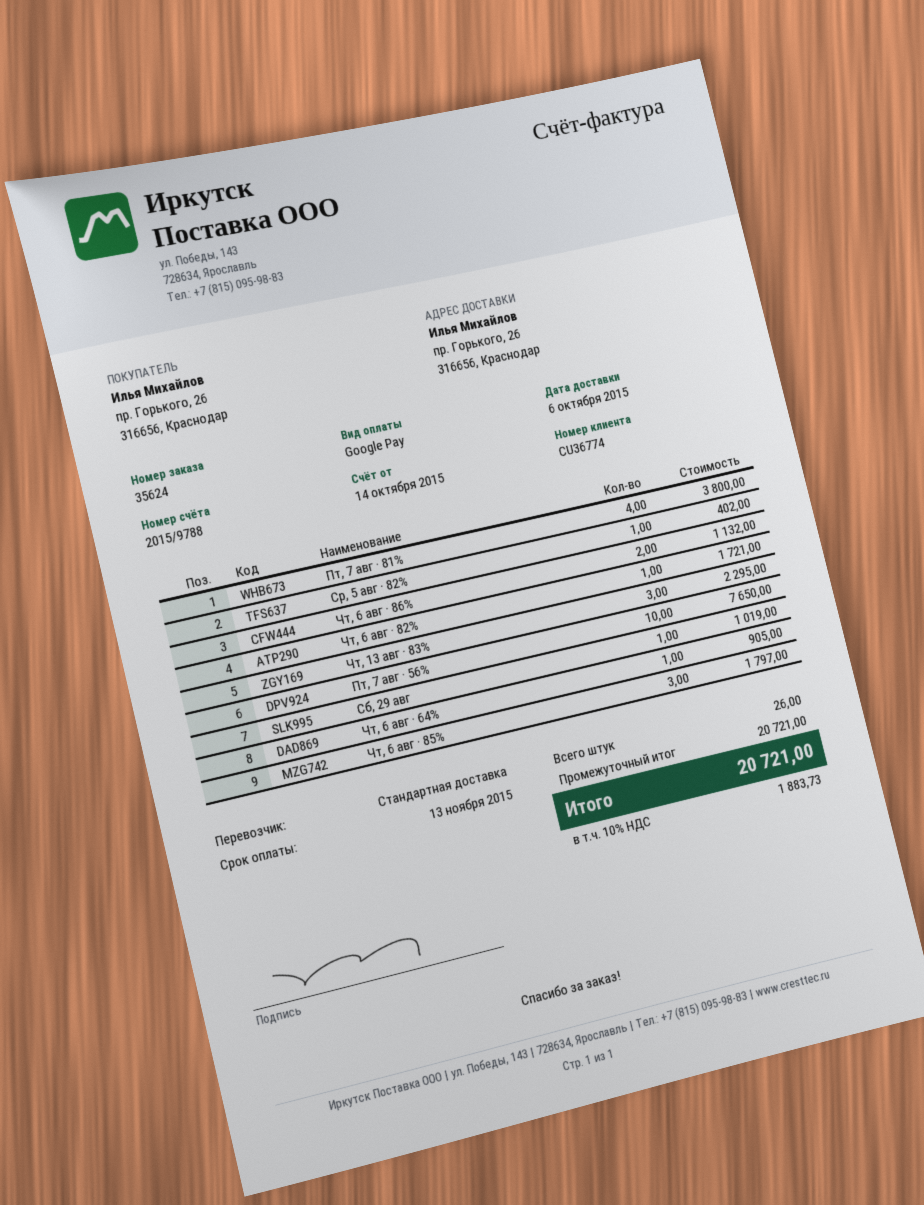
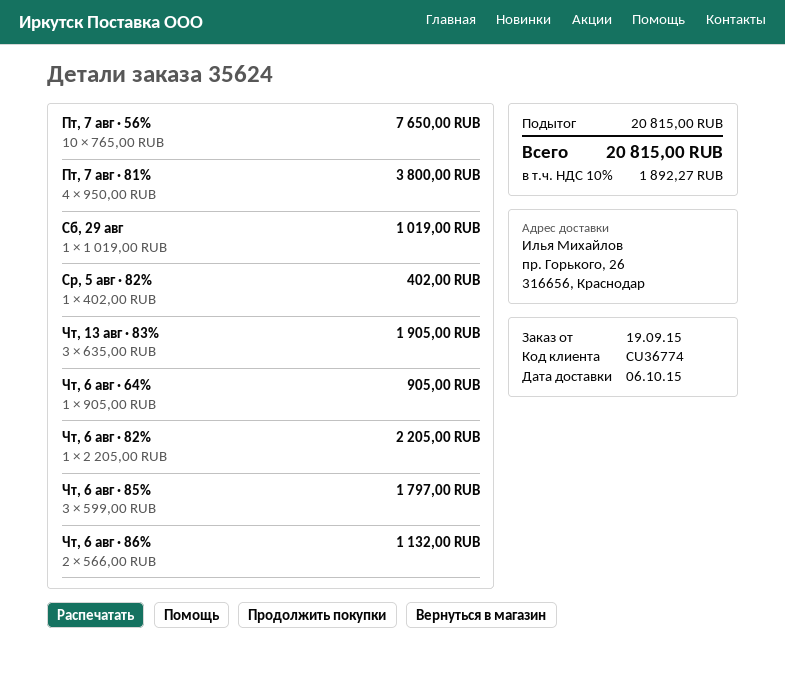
Чт, 6 авг · 82%: 1 for 1721.00 -> 1 for 2205.00
Чт, 13 авг · 83%: 3 for 2295.00 -> 3 for 1905.00
subtotal: 20721.00 -> 20815.00
tax: 10% = 1883.73 -> 10% = 1892.27
total: 20721.00 -> 20815.00

